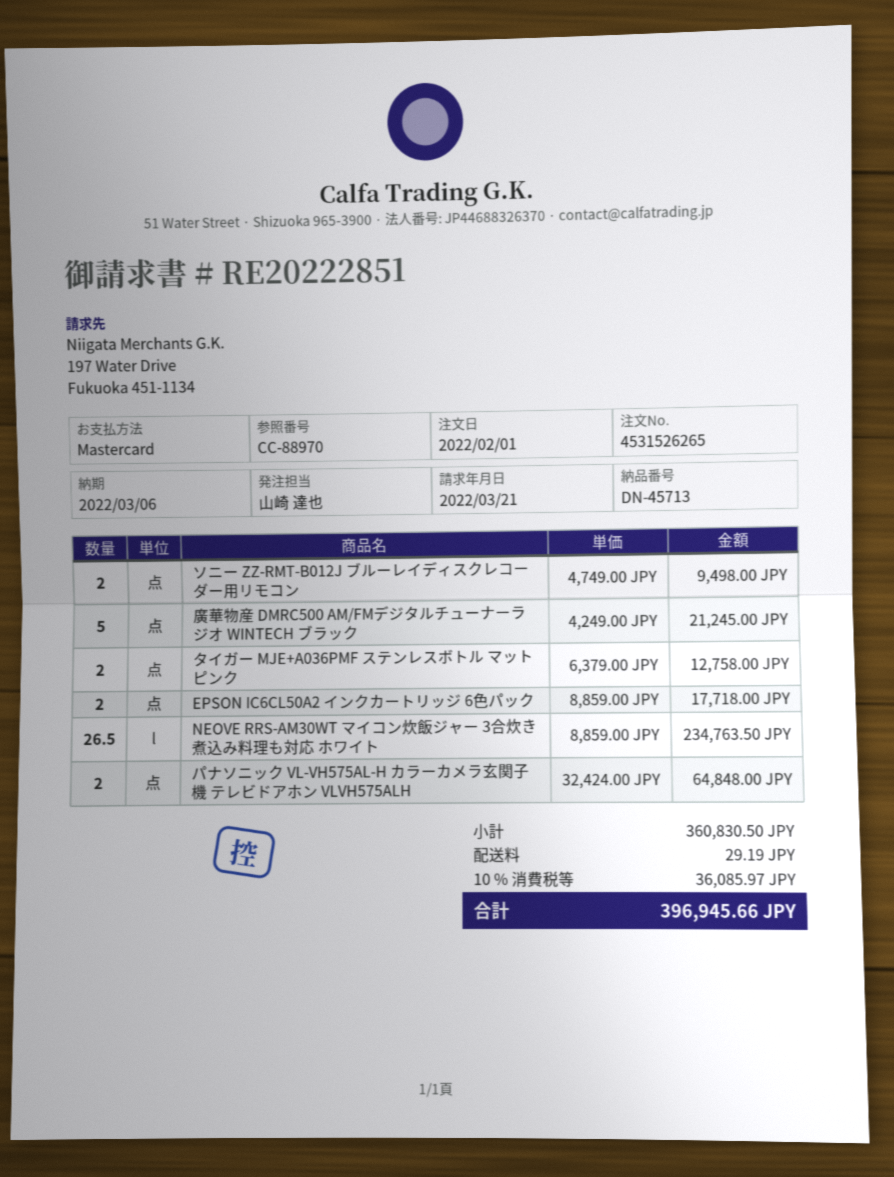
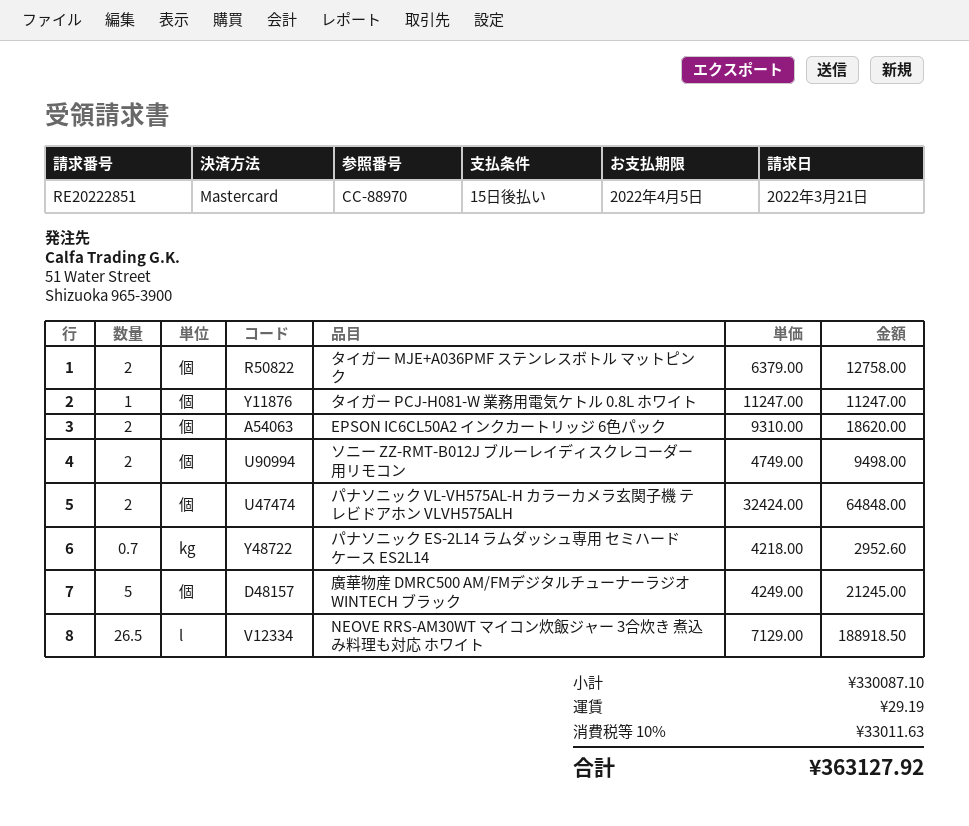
EPSON IC6CL50A2 インクカートリッジ 6色パック: 2 x 8859.00 = 17718.00 -> 2 x 9310.00 = 18620.00
NEOVE RRS-AM30WT マイコン炊飯ジャー 3合炊き 煮込み料理も対応 ホワイト: 26.5 x 8859.00 = 234763.50 -> 26.5 x 7129.00 = 188918.50
タイガー PCJ-H081-W 業務用電気ケトル 0.8L ホワイト: none -> 1 x 11247.00 = 11247.00
パナソニック ES-2L14 ラムダッシュ専用 セミハードケース ES2L14: none -> 0.7 x 4218.00 = 2952.60
subtotal: 360830.50 -> 330087.10
tax: 10% = 36085.97 -> 10% = 33011.63
total: 396945.66 -> 363127.92

